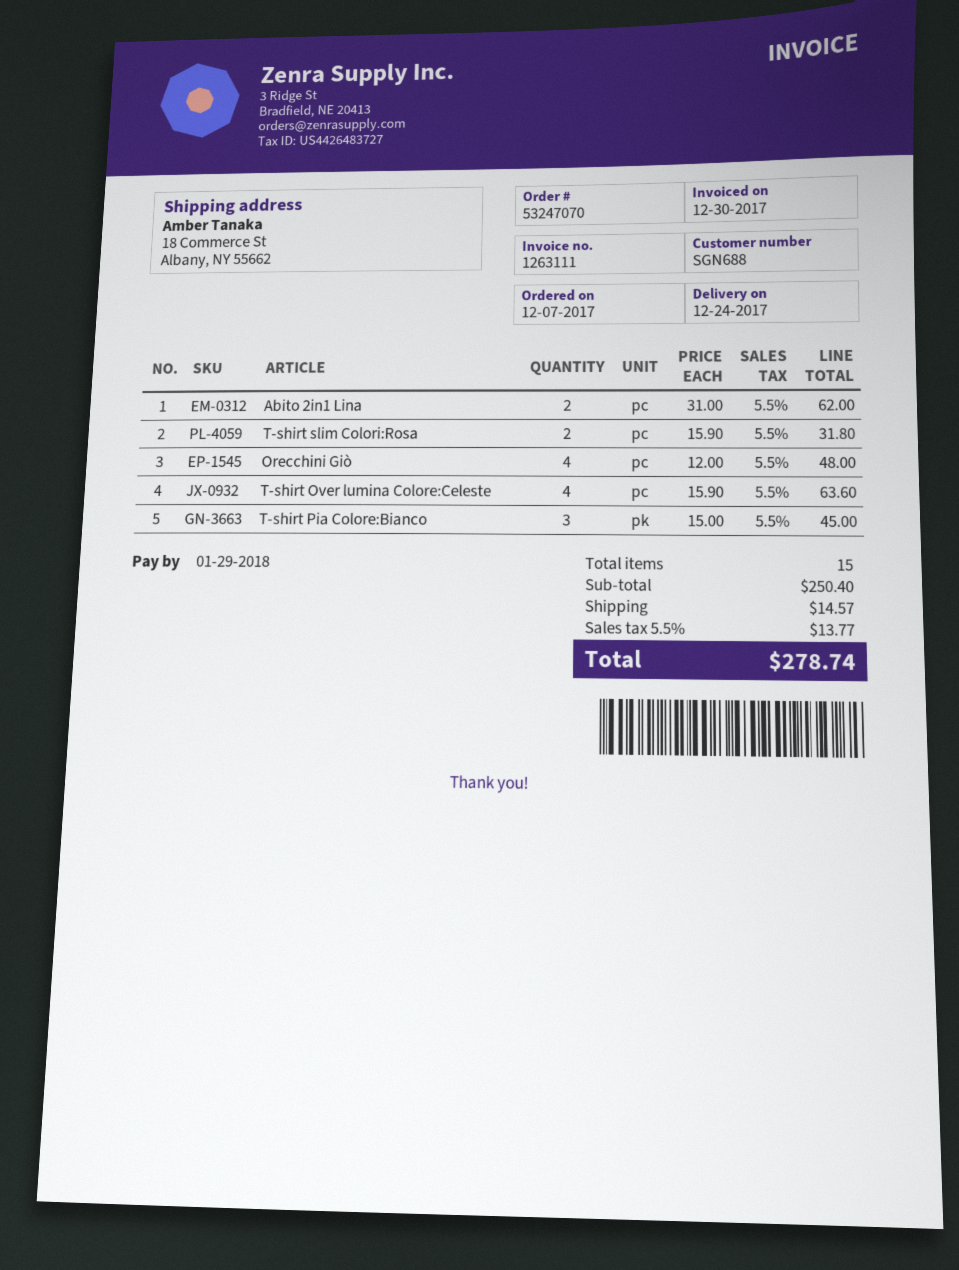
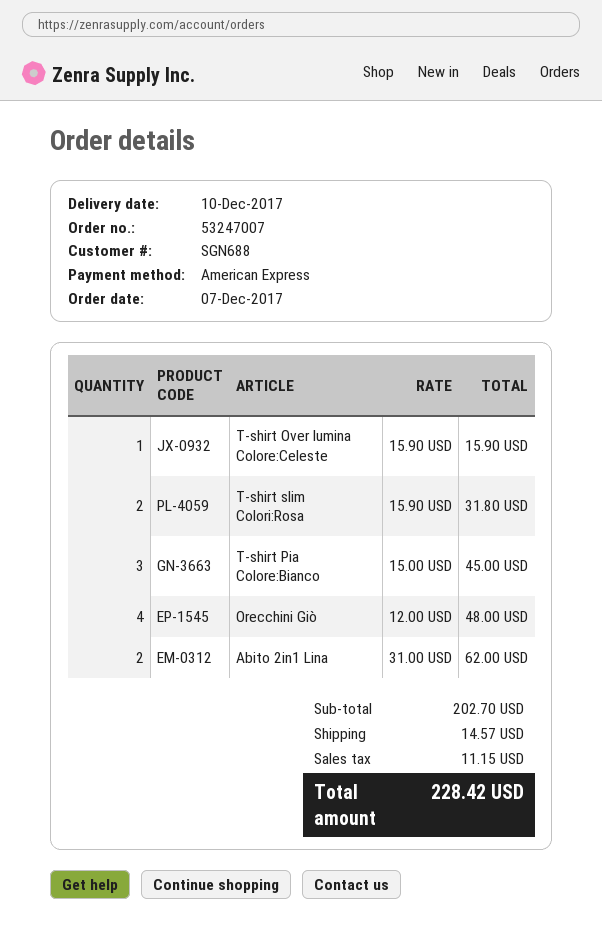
order number: 53247070 -> 53247007
delivery date: 2017-12-24 -> 2017-12-10
T-shirt Over lumina Colore:Celeste: 4 x 15.90 = 63.60 -> 1 x 15.90 = 15.90
subtotal: 250.40 -> 202.70
tax: 13.77 -> 11.15
total: 278.74 -> 228.42

